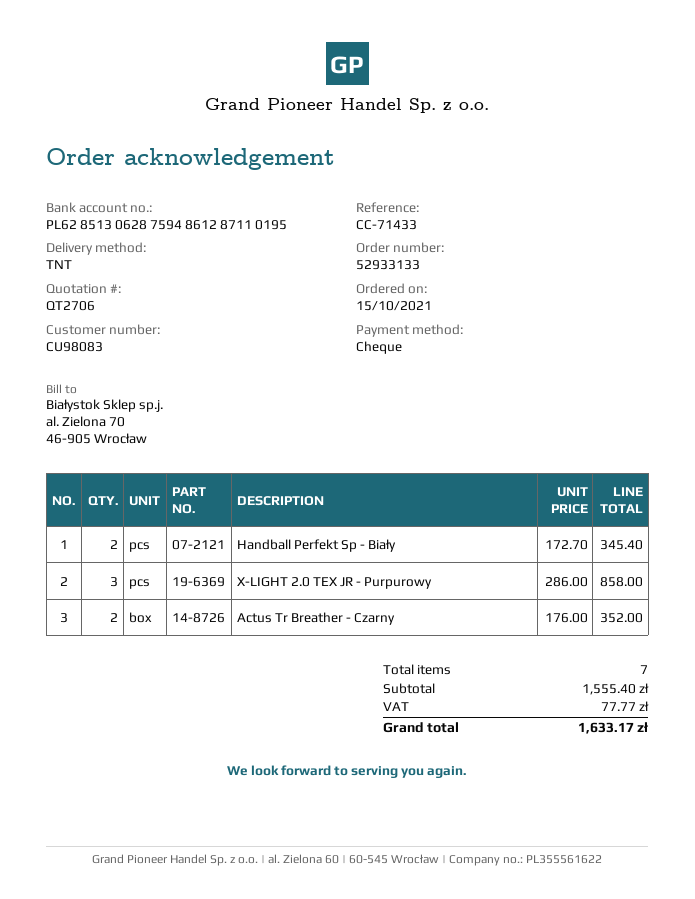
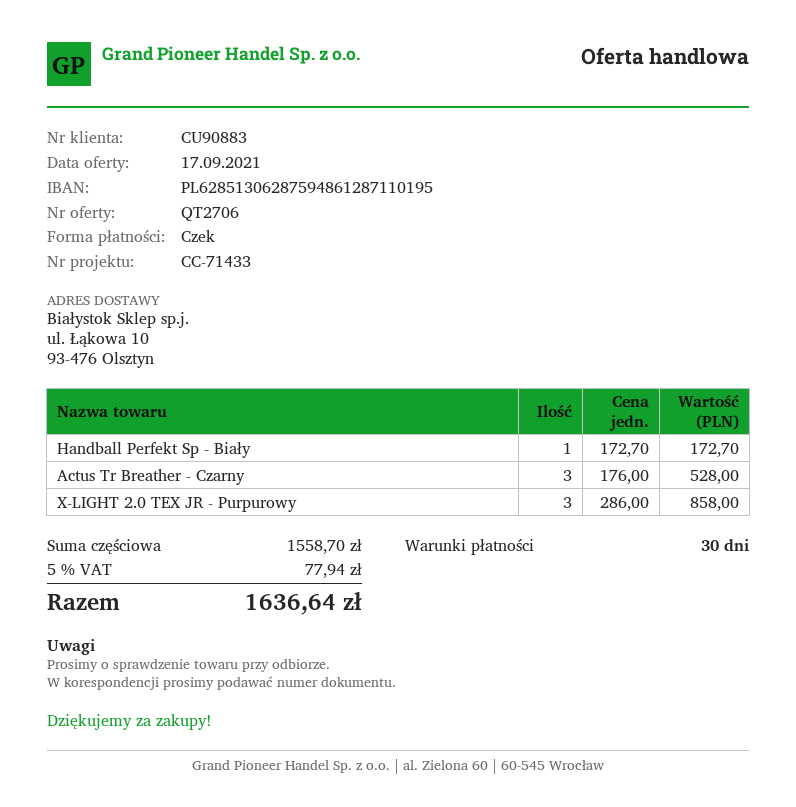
customer number: CU98083 -> CU90883
Handball Perfekt Sp - Biały: 2 x 172.70 = 345.40 -> 1 x 172.70 = 172.70
Actus Tr Breather - Czarny: 2 x 176.00 = 352.00 -> 3 x 176.00 = 528.00
subtotal: 1555.40 -> 1558.70
tax: 77.77 -> 77.94
total: 1633.17 -> 1636.64

